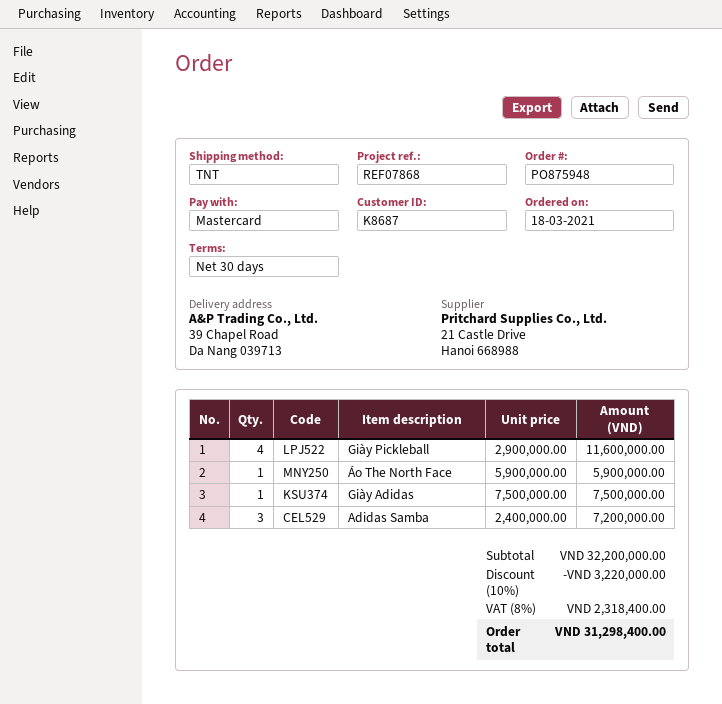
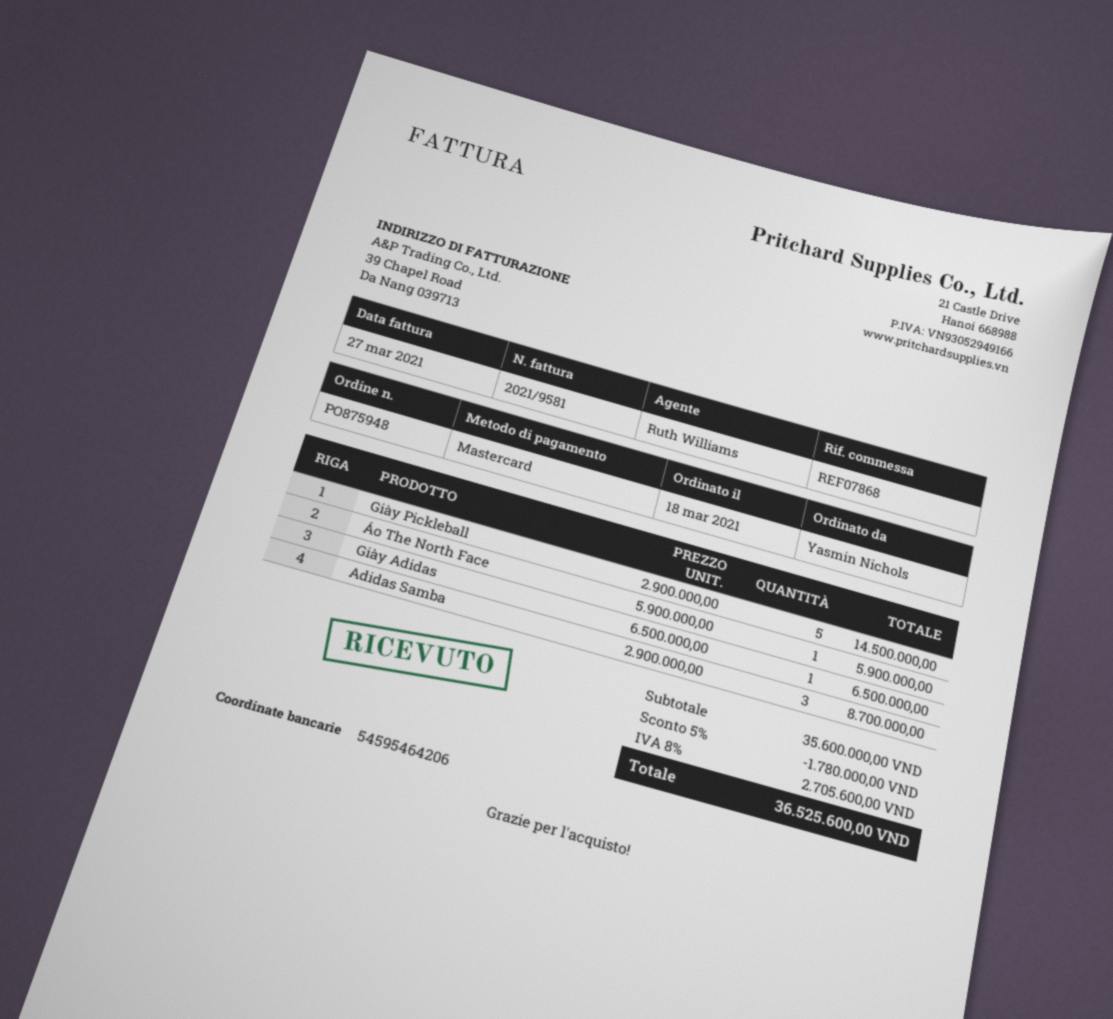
Giày Pickleball: 4 x 2900000.00 = 11600000.00 -> 5 x 2900000.00 = 14500000.00
Giày Adidas: 1 x 7500000.00 = 7500000.00 -> 1 x 6500000.00 = 6500000.00
Adidas Samba: 3 x 2400000.00 = 7200000.00 -> 3 x 2900000.00 = 8700000.00
subtotal: 32200000.00 -> 35600000.00
discount: 10% = 3220000.00 -> 5% = 1780000.00
tax: 8% = 2318400.00 -> 8% = 2705600.00
total: 31298400.00 -> 36525600.00

